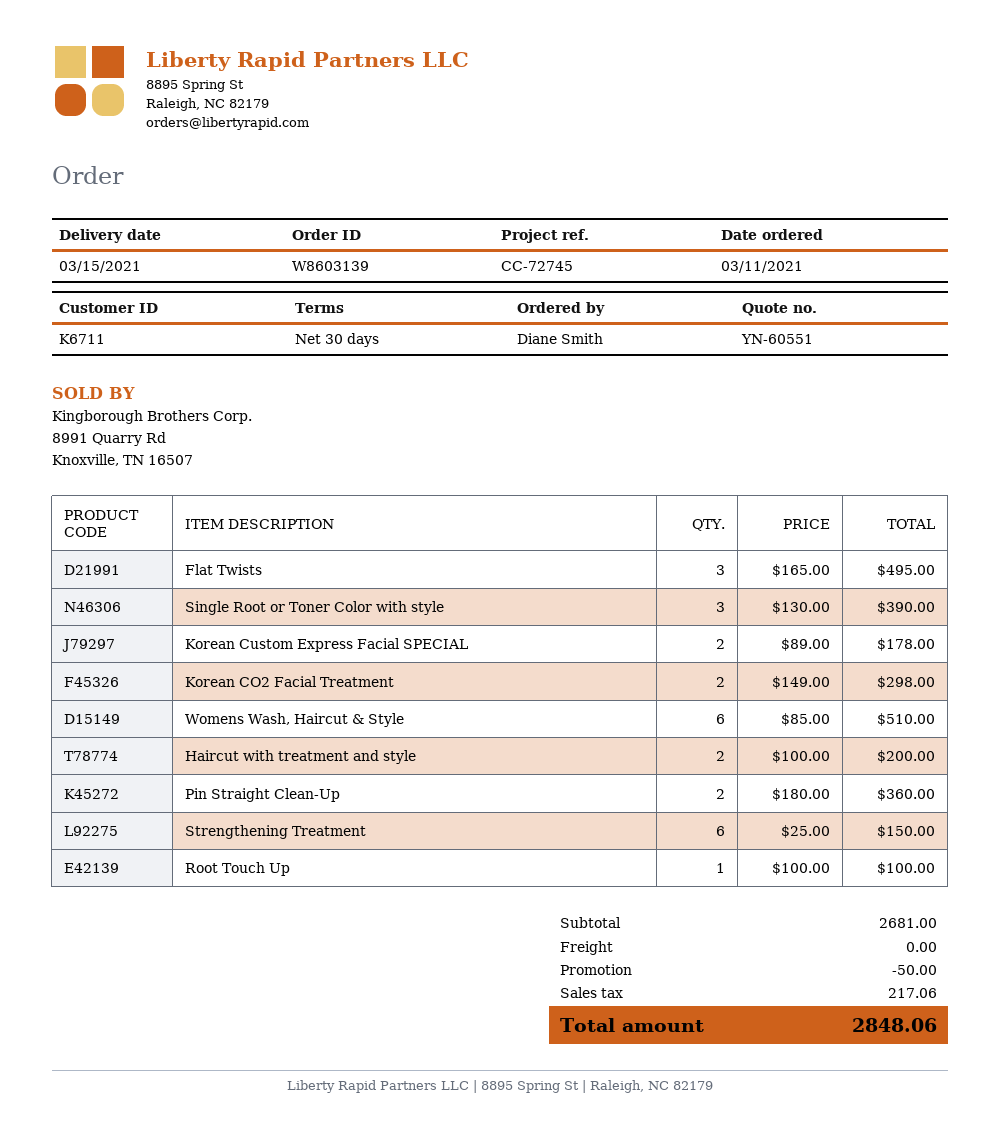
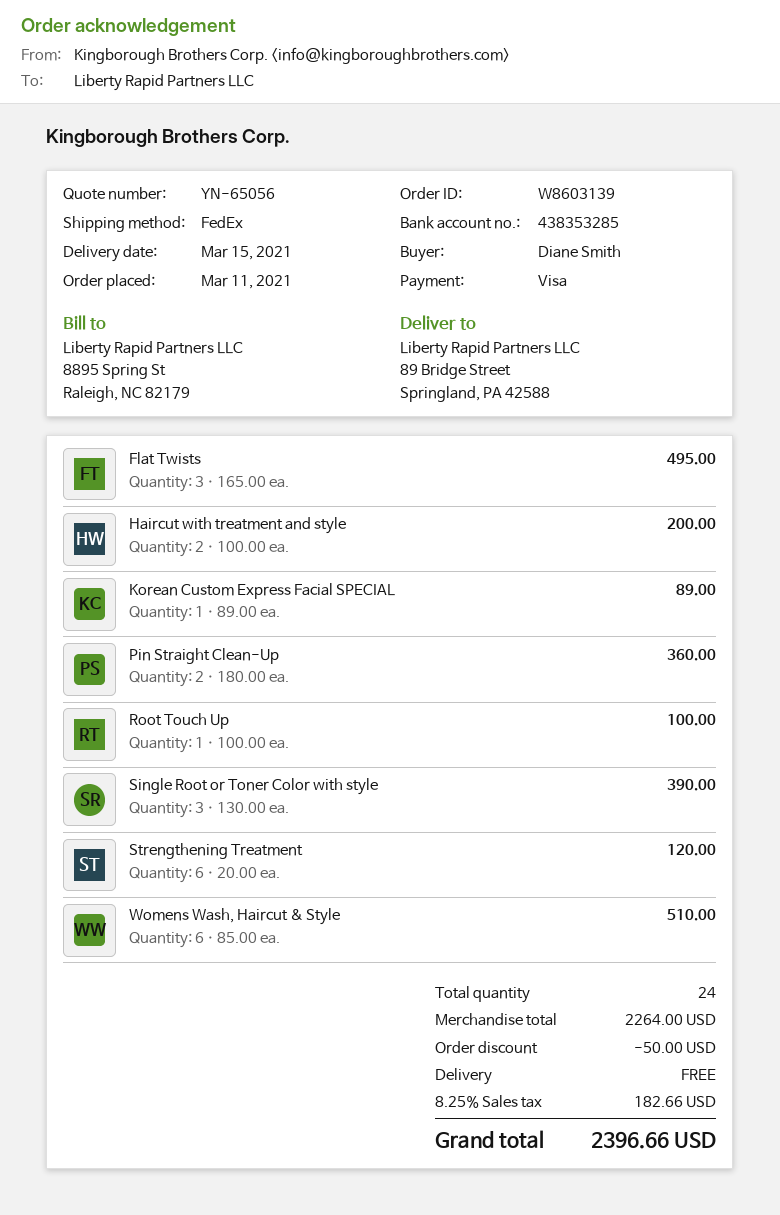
quote number: YN-60551 -> YN-65056
Korean Custom Express Facial SPECIAL: 2 x 89.00 = 178.00 -> 1 x 89.00 = 89.00
Korean CO2 Facial Treatment: 2 x 149.00 = 298.00 -> none
Strengthening Treatment: 6 x 25.00 = 150.00 -> 6 x 20.00 = 120.00
subtotal: 2681.00 -> 2264.00
tax: 217.06 -> 182.66
total: 2848.06 -> 2396.66

